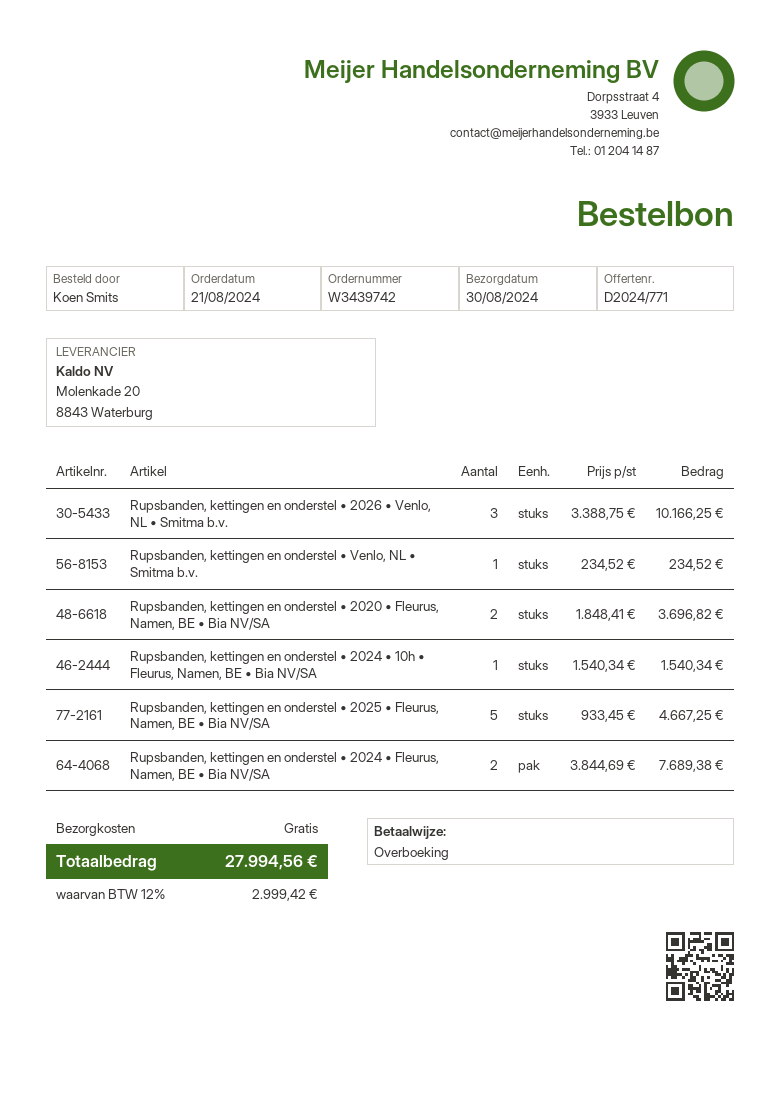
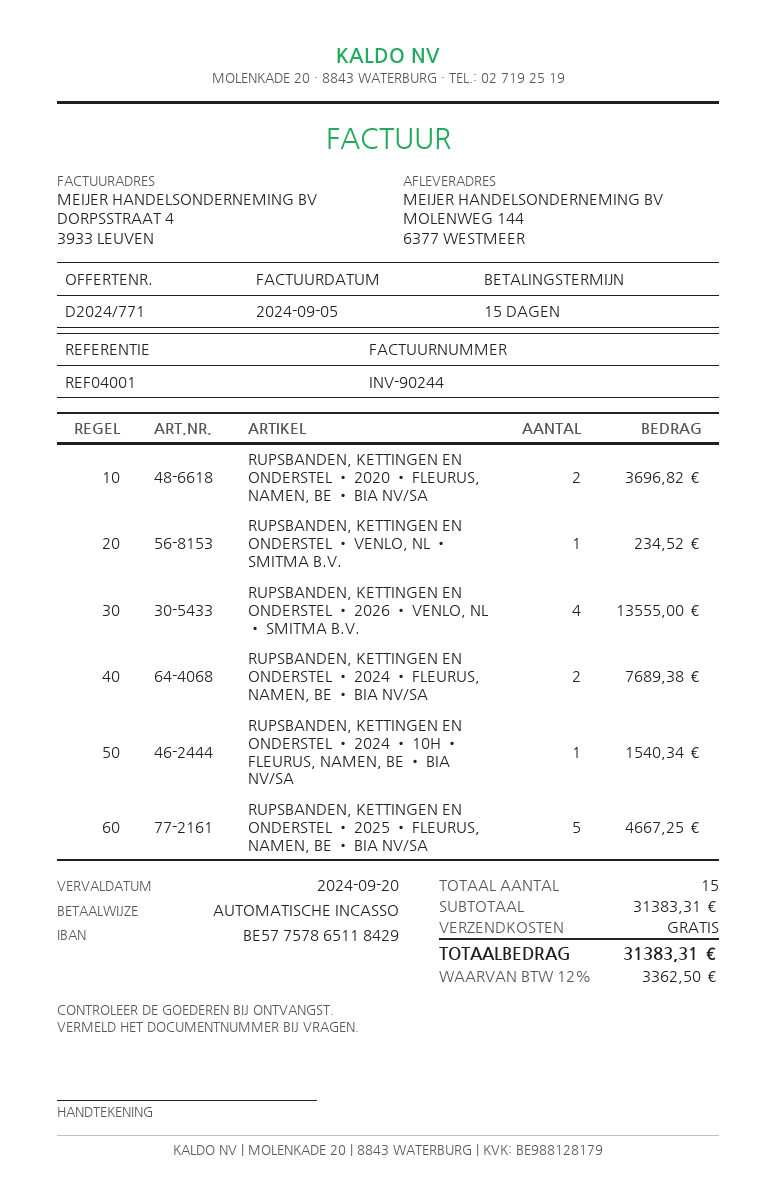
payment method: bank transfer -> direct debit
Rupsbanden, kettingen en onderstel • 2026 • Venlo, NL • Smitma b.v.: 3 for 10166.25 -> 4 for 13555.00
tax: 12% = 2999.42 -> 12% = 3362.50
total: 27994.56 -> 31383.31

